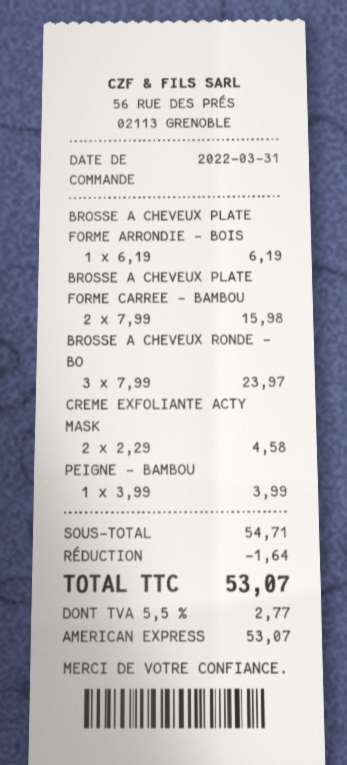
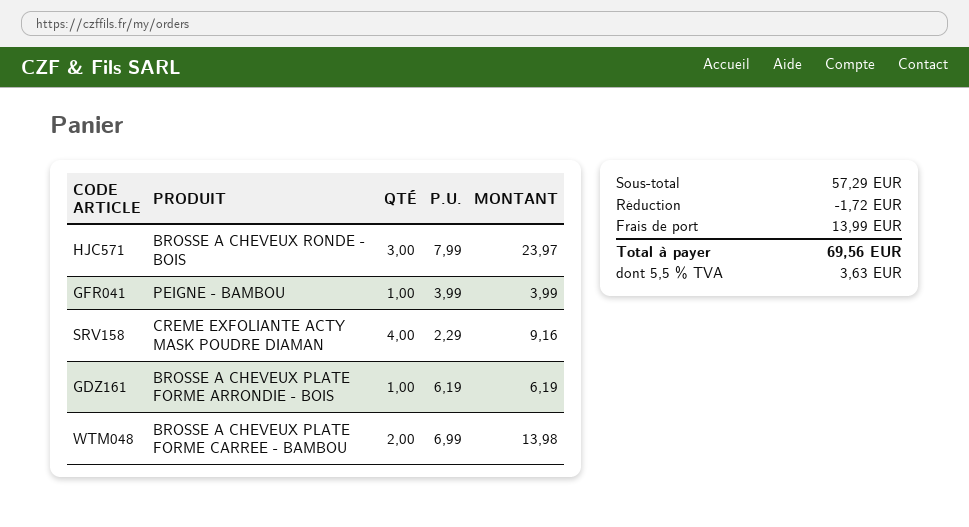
BROSSE A CHEVEUX PLATE FORME CARREE - BAMBOU: 2 x 7.99 = 15.98 -> 2 x 6.99 = 13.98
CREME EXFOLIANTE ACTY MASK: 2 x 2.29 = 4.58 -> 4 x 2.29 = 9.16
subtotal: 54.71 -> 57.29
discount: 1.64 -> 1.72
shipping: none -> 13.99
tax: 5.5% = 2.77 -> 5.5% = 3.63
total: 53.07 -> 69.56

